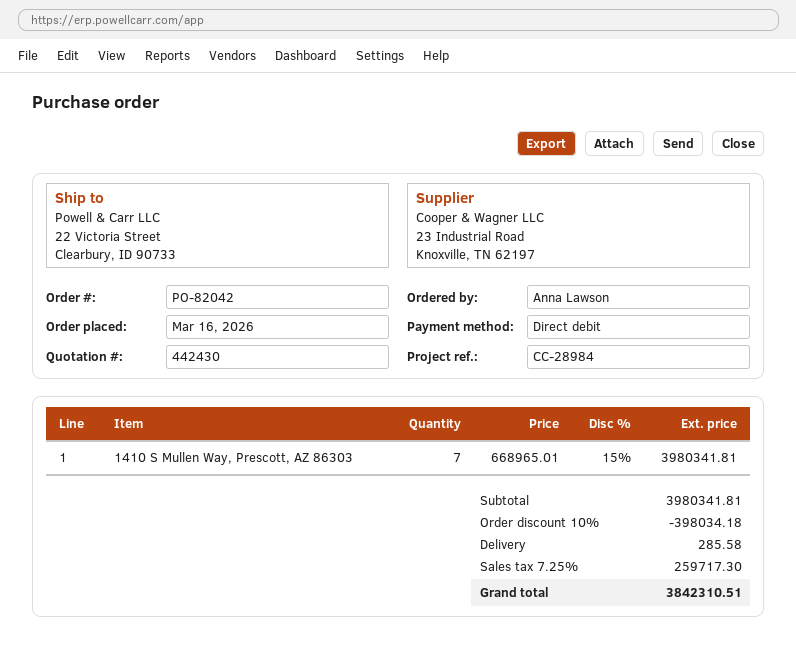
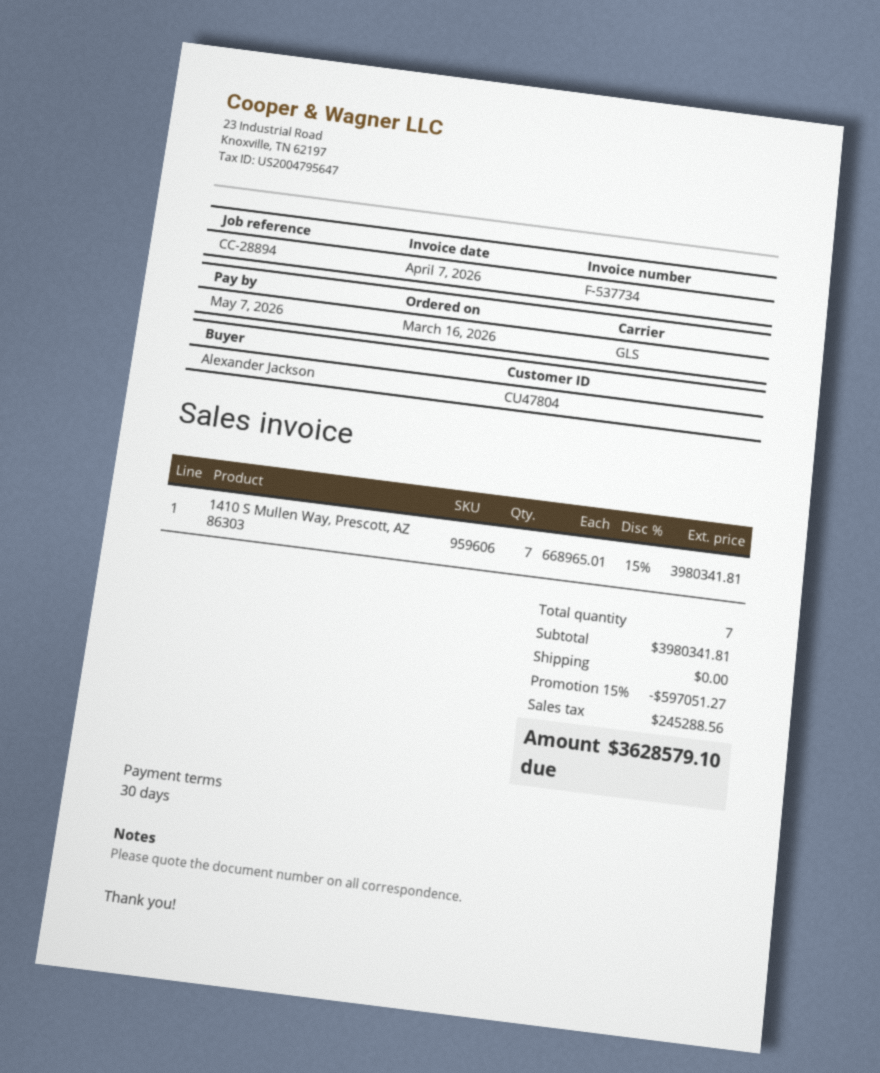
reference: CC-28984 -> CC-28894
ordered by: Anna Lawson -> Alexander Jackson
discount: 10% = 398034.18 -> 15% = 597051.27
shipping: 285.58 -> 0.00
tax: 259717.30 -> 245288.56
total: 3842310.51 -> 3628579.10

